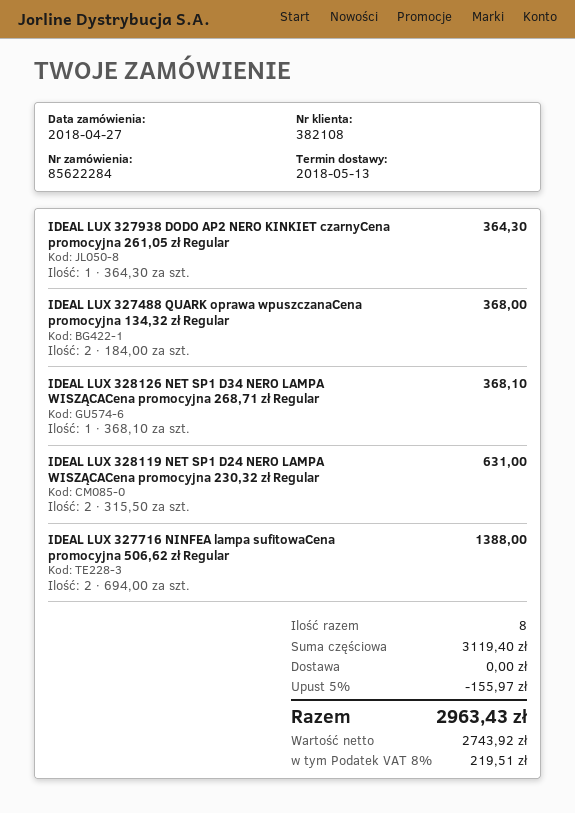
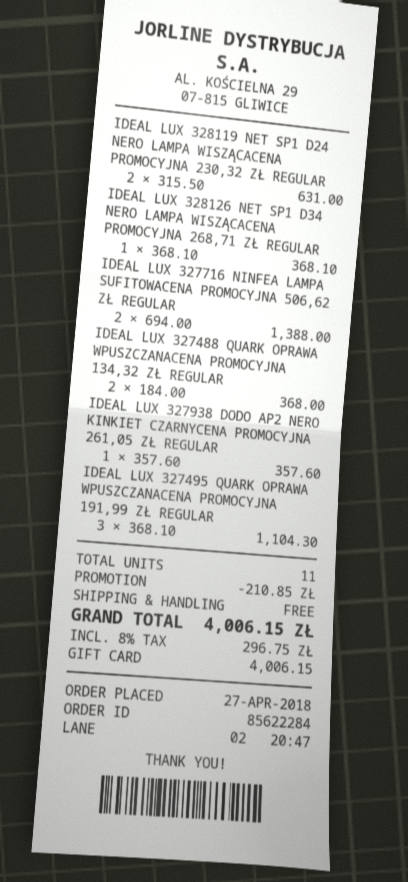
IDEAL LUX 327938 DODO AP2 NERO KINKIET czarnyCena promocyjna 261,05 zł Regular: 1 x 364.30 = 364.30 -> 1 x 357.60 = 357.60
IDEAL LUX 327495 QUARK OPRAWA WPUSZCZANACENA PROMOCYJNA 191,99 ZŁ REGULAR: none -> 3 x 368.10 = 1104.30
total quantity: 8 -> 11
discount: 155.97 -> 210.85
tax: 8% = 219.51 -> 8% = 296.75
total: 2963.43 -> 4006.15

